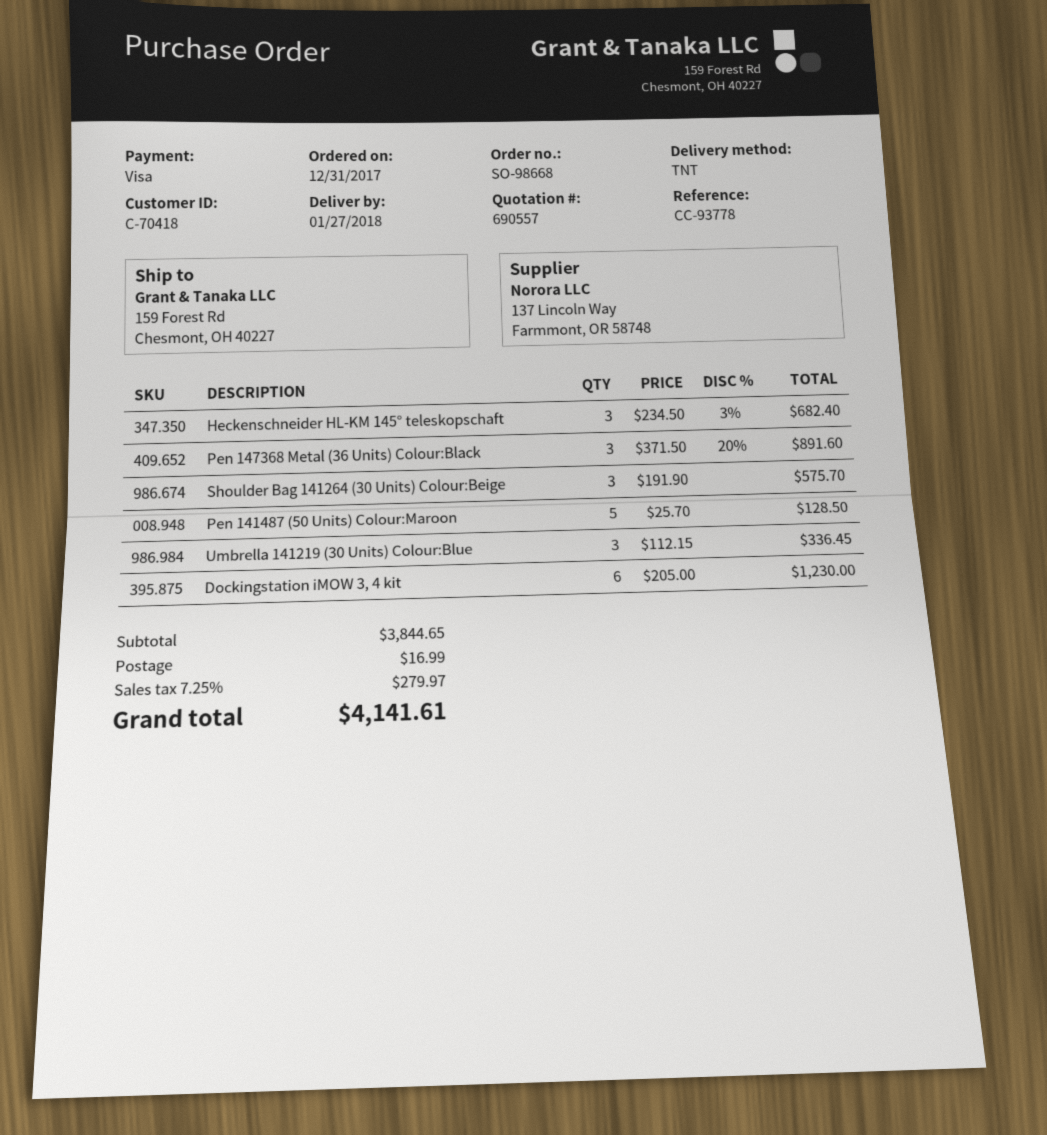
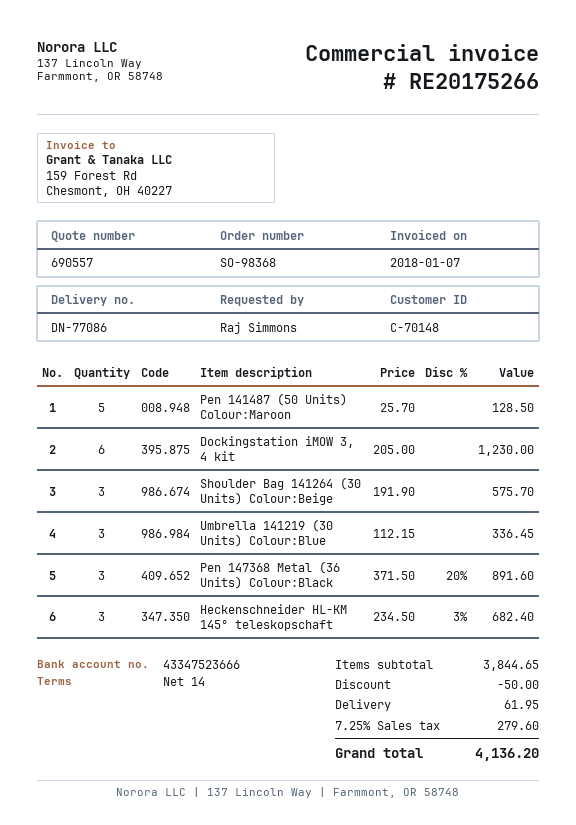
order number: SO-98668 -> SO-98368
customer number: C-70418 -> C-70148
discount: none -> 50.00
shipping: 16.99 -> 61.95
tax: 7.25% = 279.97 -> 7.25% = 279.60
total: 4141.61 -> 4136.20

